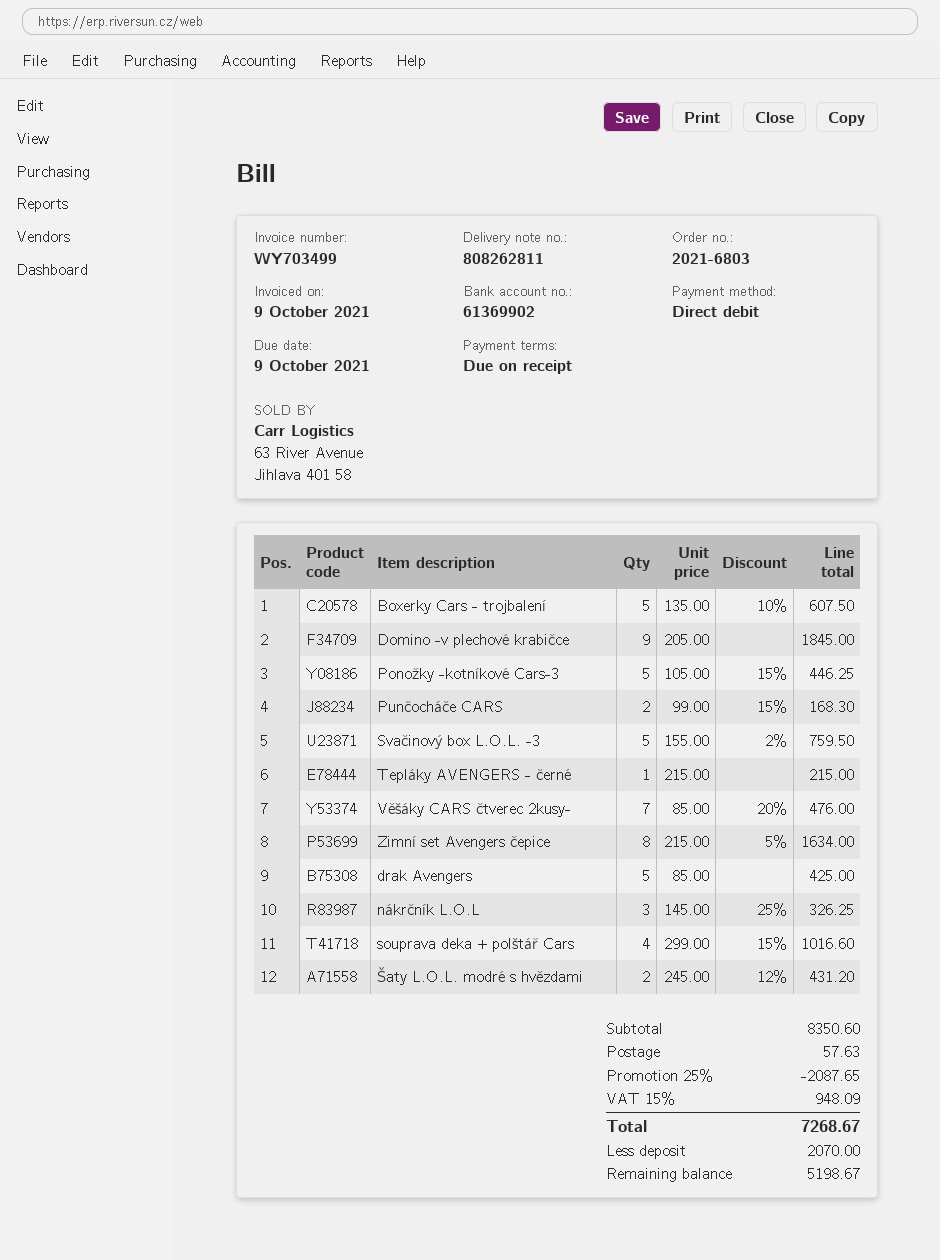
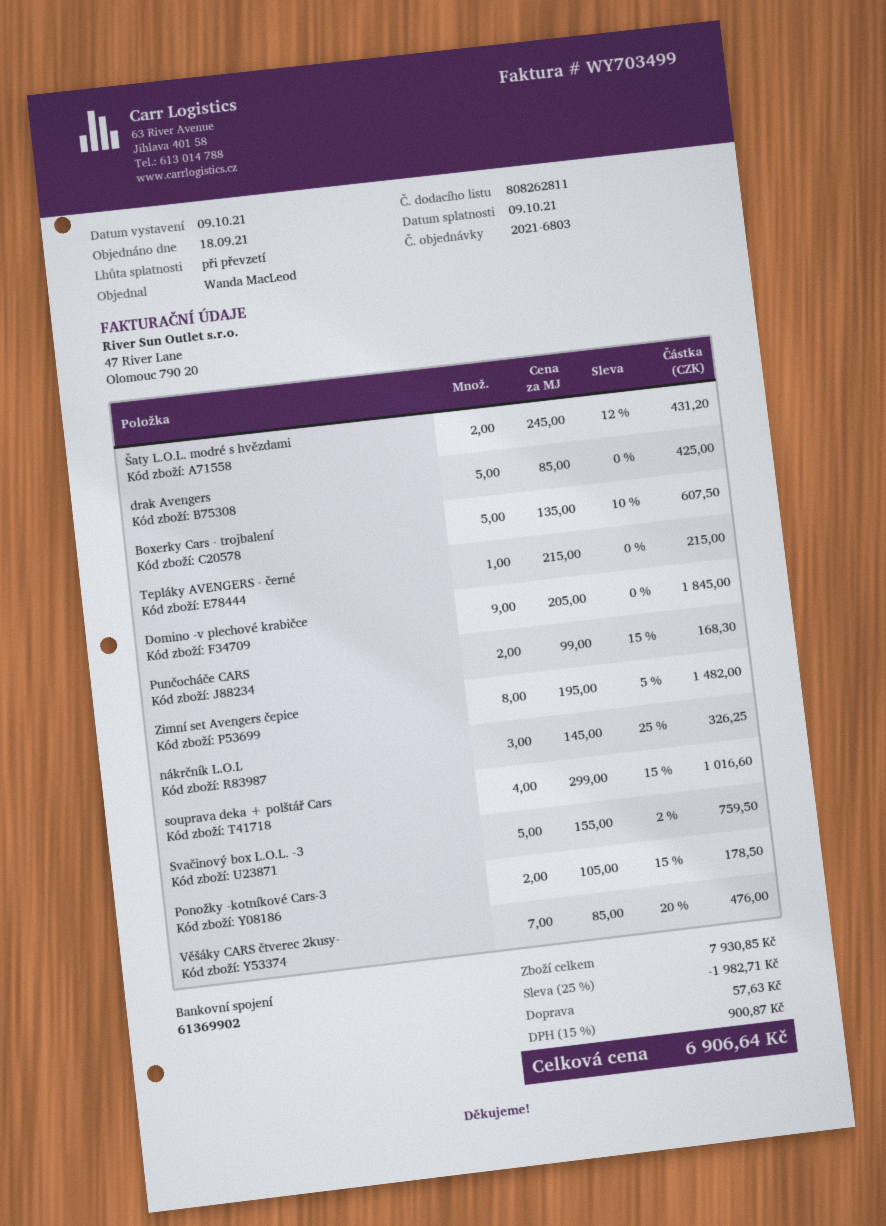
Ponožky -kotníkové Cars-3: 5 x 105.00 - 15% = 446.25 -> 2 x 105.00 - 15% = 178.50
Zimní set Avengers čepice: 8 x 215.00 - 5% = 1634.00 -> 8 x 195.00 - 5% = 1482.00
subtotal: 8350.60 -> 7930.85
discount: 25% = 2087.65 -> 25% = 1982.71
tax: 15% = 948.09 -> 15% = 900.87
total: 7268.67 -> 6906.64

